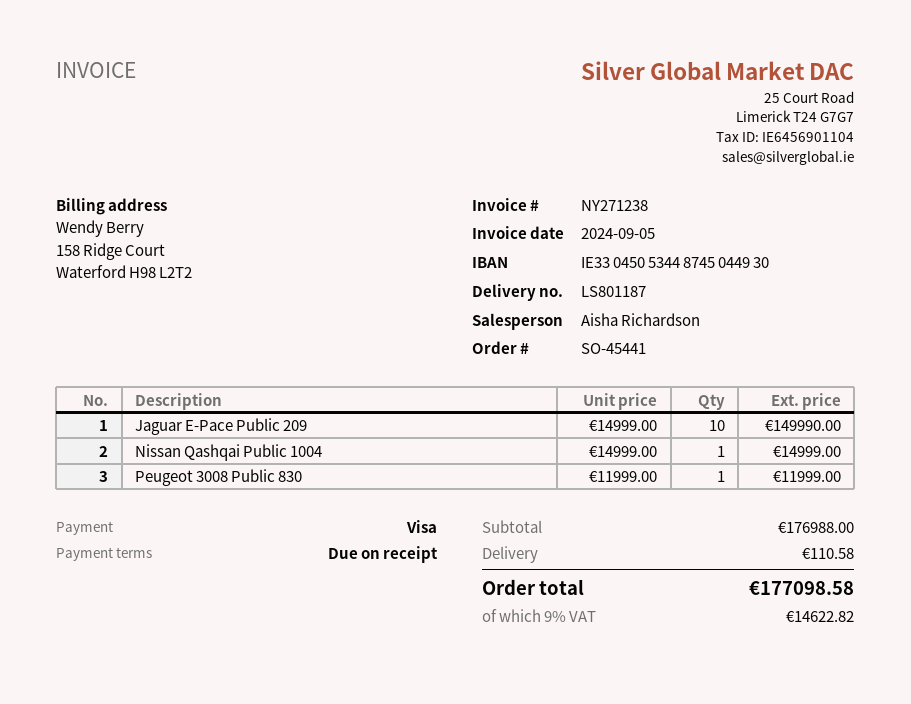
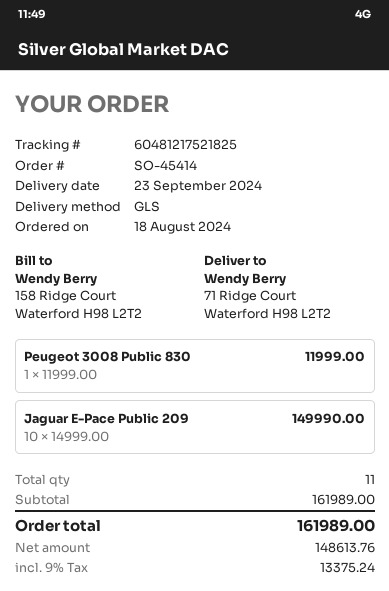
order number: SO-45441 -> SO-45414
Nissan Qashqai Public 1004: 1 x 14999.00 = 14999.00 -> none
subtotal: 176988.00 -> 161989.00
shipping: 110.58 -> none
tax: 9% = 14622.82 -> 9% = 13375.24
total: 177098.58 -> 161989.00

